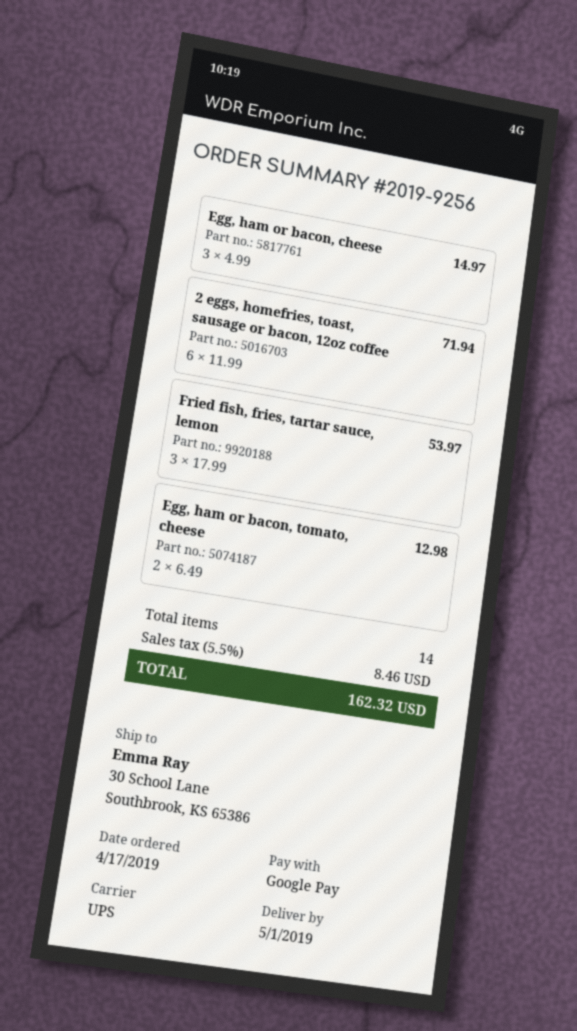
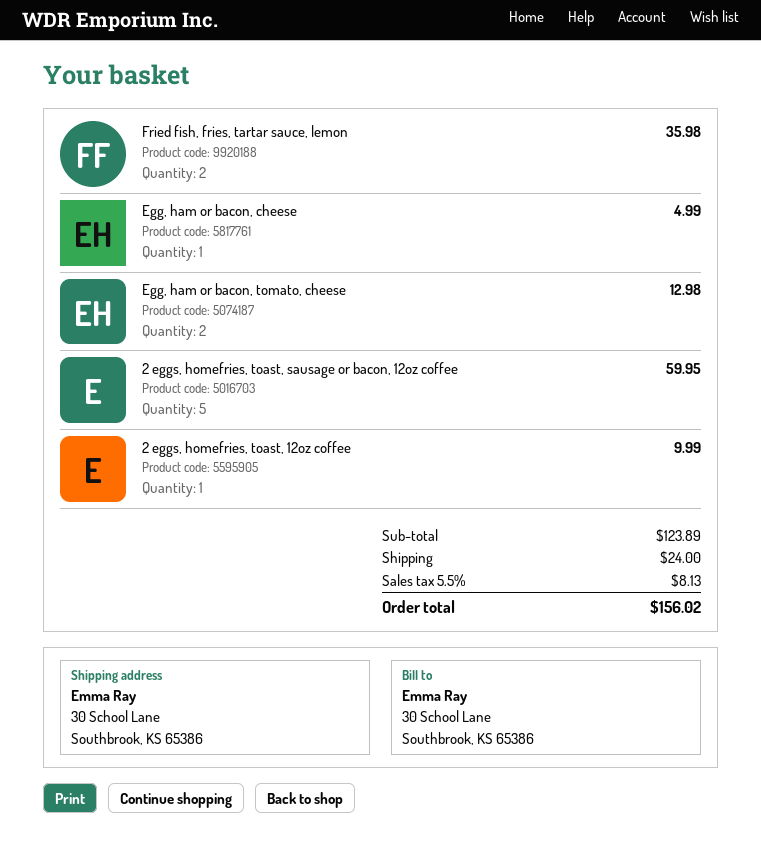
Egg, ham or bacon, cheese: 3 for 14.97 -> 1 for 4.99
2 eggs, homefries, toast, sausage or bacon, 12oz coffee: 6 for 71.94 -> 5 for 59.95
Fried fish, fries, tartar sauce, lemon: 3 for 53.97 -> 2 for 35.98
2 eggs, homefries, toast, 12oz coffee: none -> 1 for 9.99
shipping: none -> 24.00
tax: 5.5% = 8.46 -> 5.5% = 8.13
total: 162.32 -> 156.02

